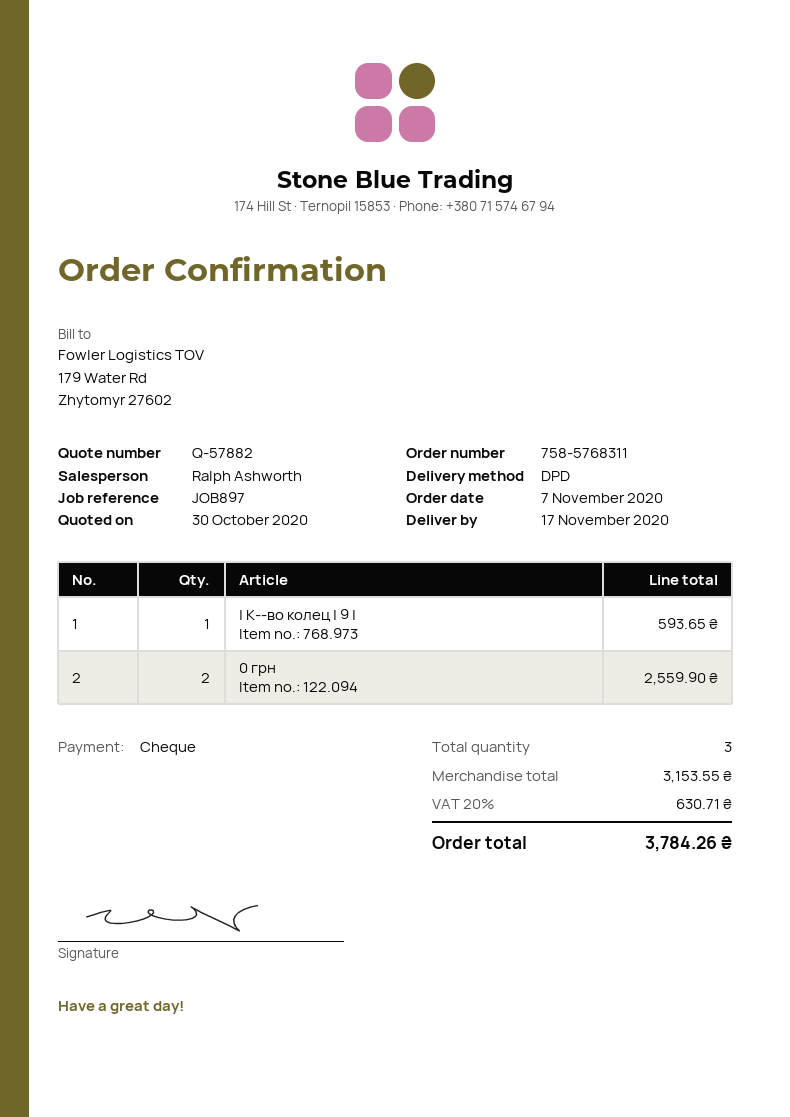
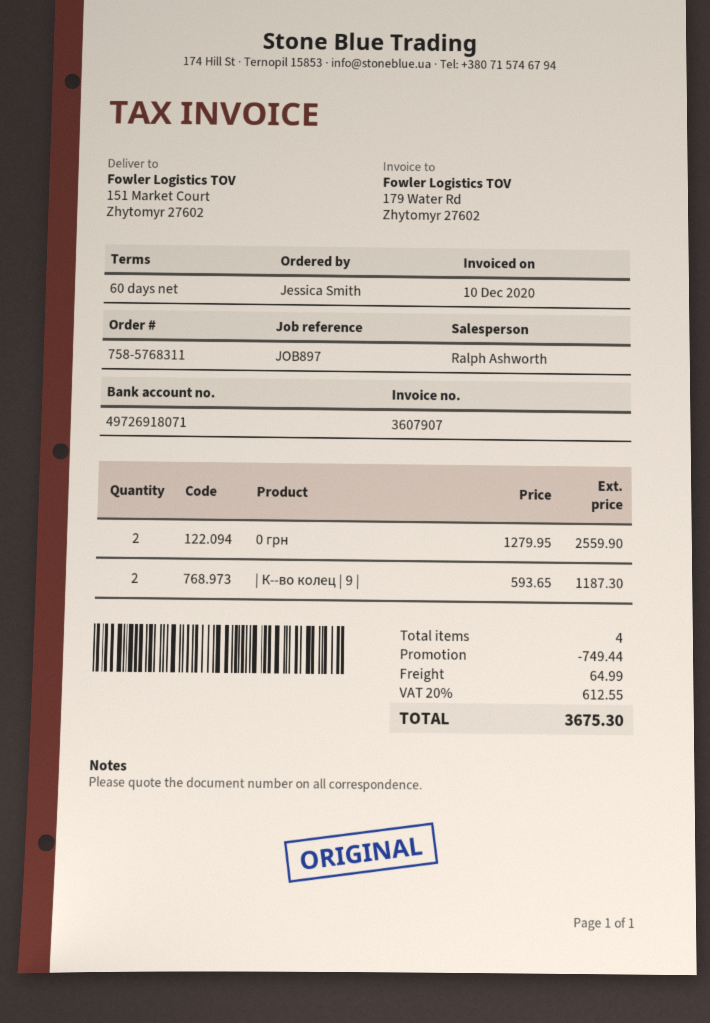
| К--во колец | 9 |: 1 for 593.65 -> 2 for 1187.30
total quantity: 3 -> 4
discount: none -> 749.44
shipping: none -> 64.99
tax: 20% = 630.71 -> 20% = 612.55
total: 3784.26 -> 3675.30

